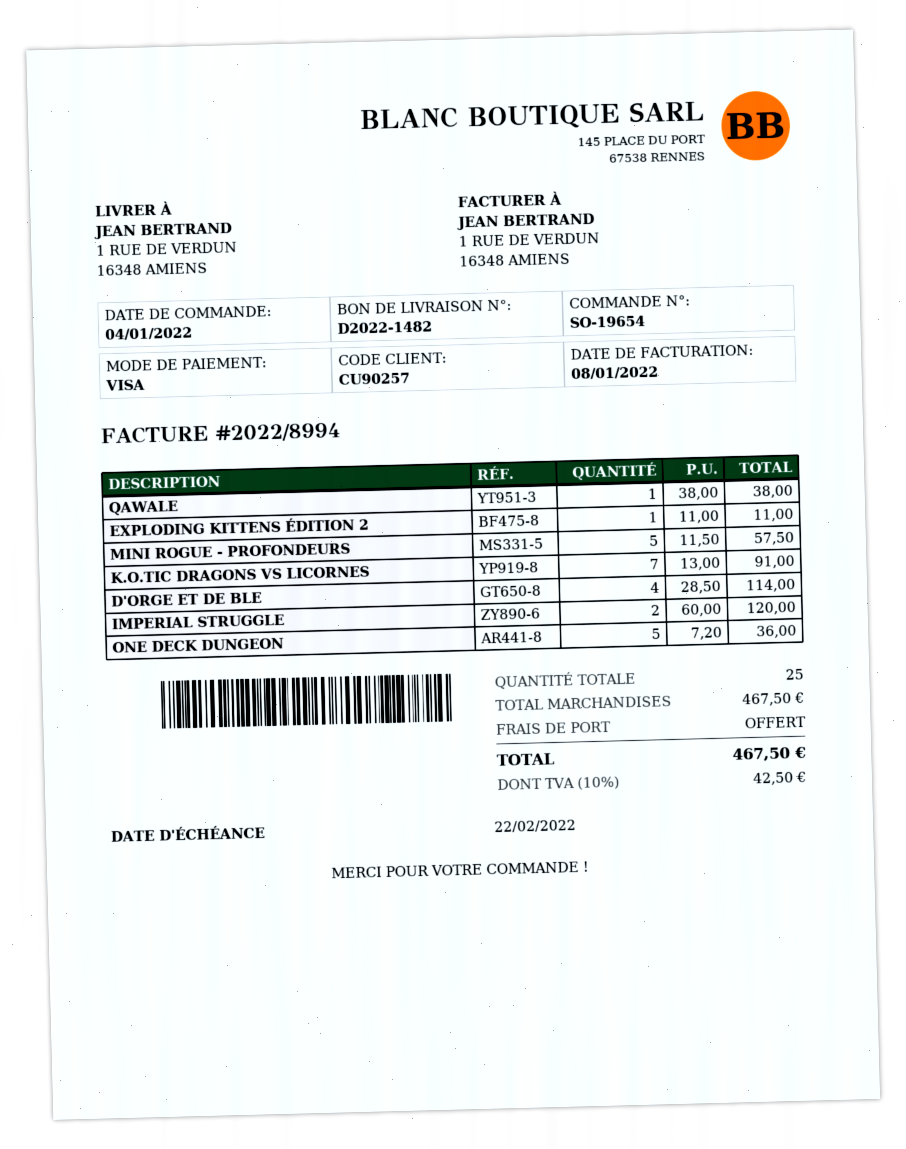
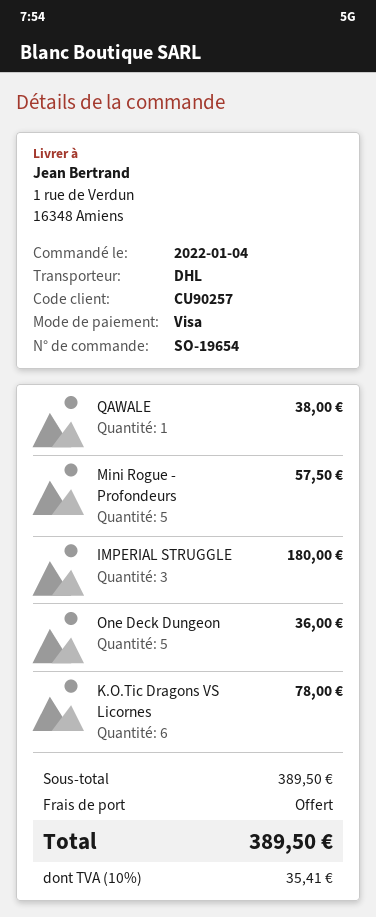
EXPLODING KITTENS ÉDITION 2: 1 for 11.00 -> none
K.O.TIC DRAGONS VS LICORNES: 7 for 91.00 -> 6 for 78.00
D'ORGE ET DE BLE: 4 for 114.00 -> none
IMPERIAL STRUGGLE: 2 for 120.00 -> 3 for 180.00
subtotal: 467.50 -> 389.50
tax: 10% = 42.50 -> 10% = 35.41
total: 467.50 -> 389.50

